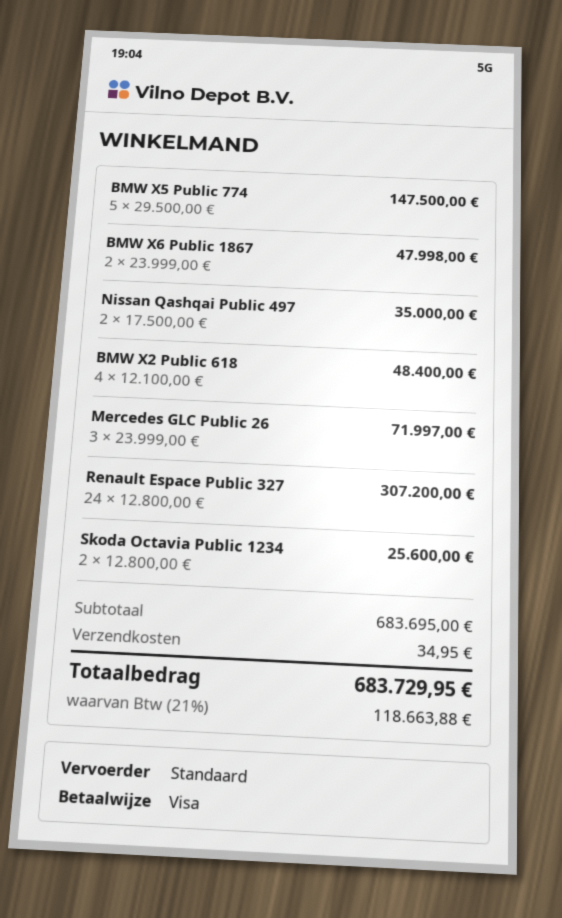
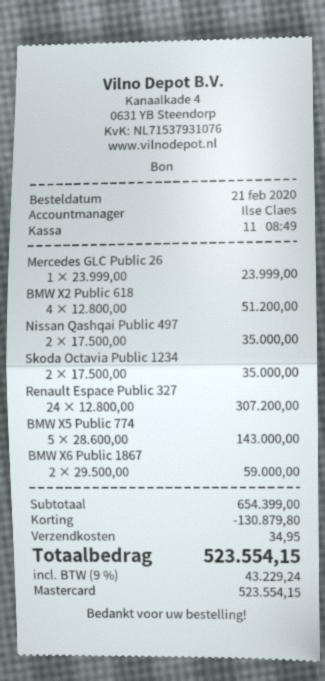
payment method: Visa -> Mastercard
BMW X5 Public 774: 5 x 29500.00 = 147500.00 -> 5 x 28600.00 = 143000.00
BMW X6 Public 1867: 2 x 23999.00 = 47998.00 -> 2 x 29500.00 = 59000.00
BMW X2 Public 618: 4 x 12100.00 = 48400.00 -> 4 x 12800.00 = 51200.00
Mercedes GLC Public 26: 3 x 23999.00 = 71997.00 -> 1 x 23999.00 = 23999.00
Skoda Octavia Public 1234: 2 x 12800.00 = 25600.00 -> 2 x 17500.00 = 35000.00
subtotal: 683695.00 -> 654399.00
discount: none -> 130879.80
tax: 21% = 118663.88 -> 9% = 43229.24
total: 683729.95 -> 523554.15

